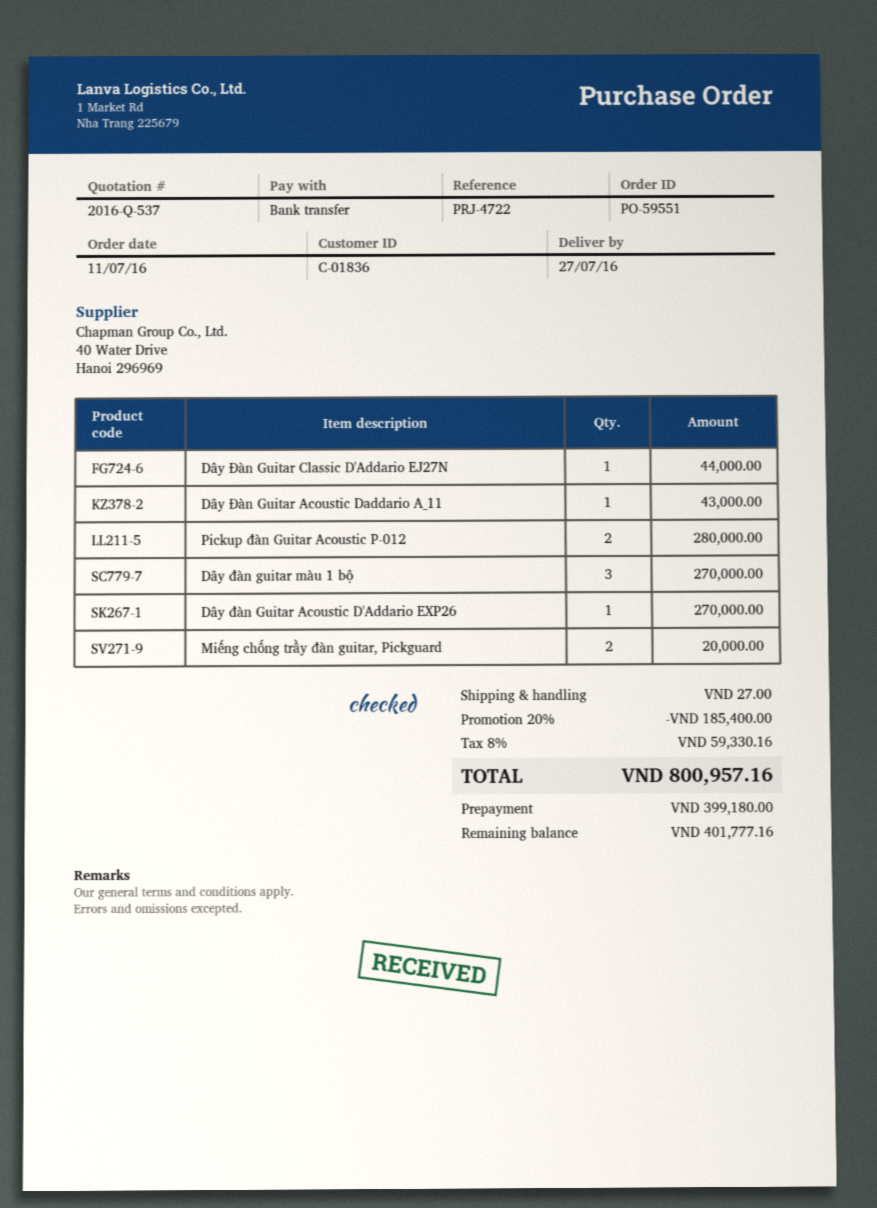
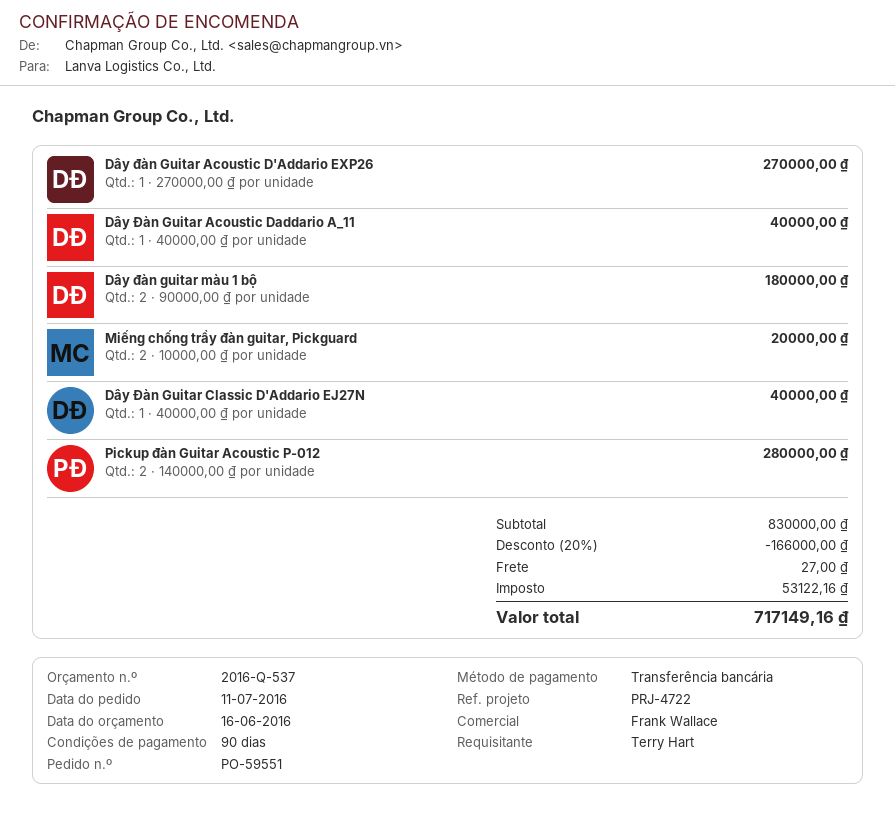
Dây Đàn Guitar Classic D'Addario EJ27N: 1 for 44000.00 -> 1 for 40000.00
Dây Đàn Guitar Acoustic Daddario A_11: 1 for 43000.00 -> 1 for 40000.00
Dây đàn guitar màu 1 bộ: 3 for 270000.00 -> 2 for 180000.00
discount: 20% = 185400.00 -> 20% = 166000.00
tax: 59330.16 -> 53122.16
total: 800957.16 -> 717149.16

